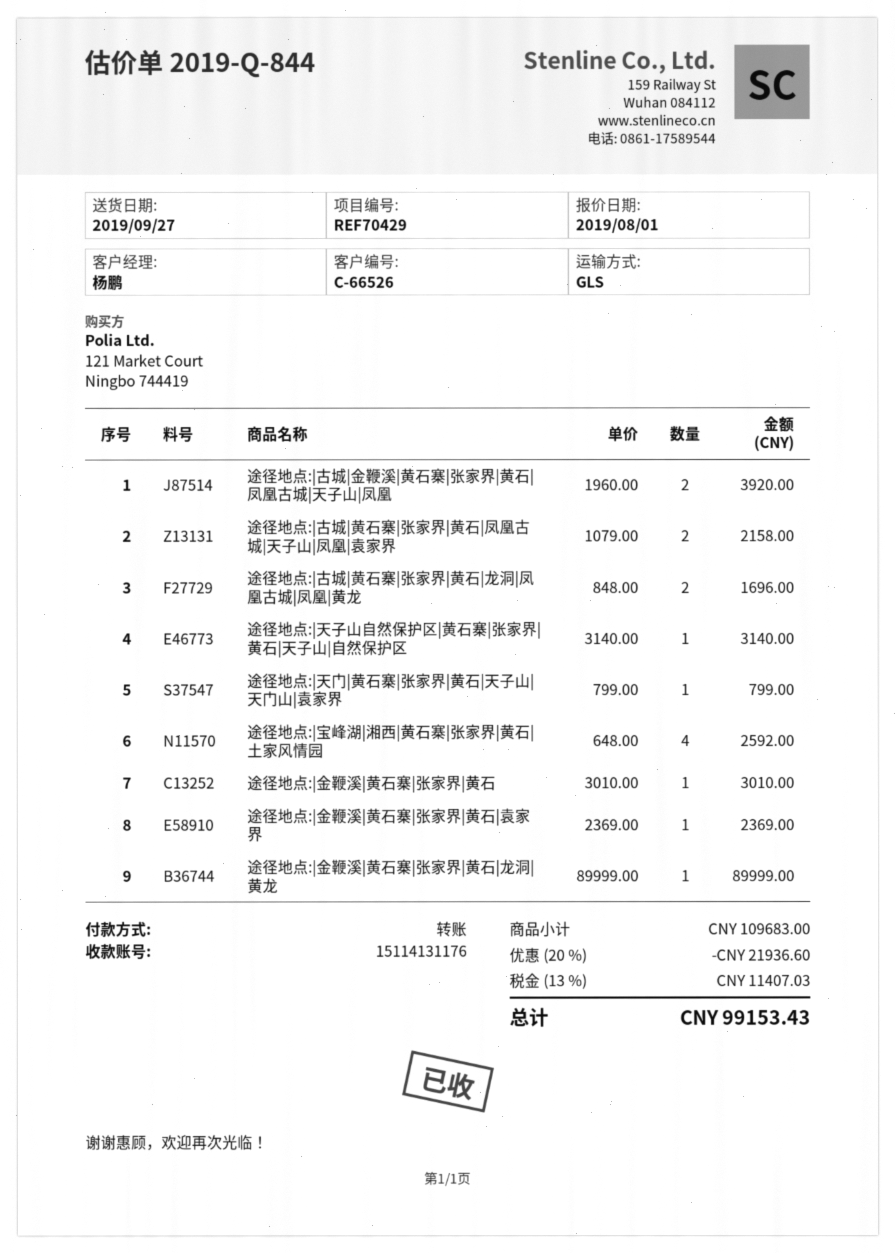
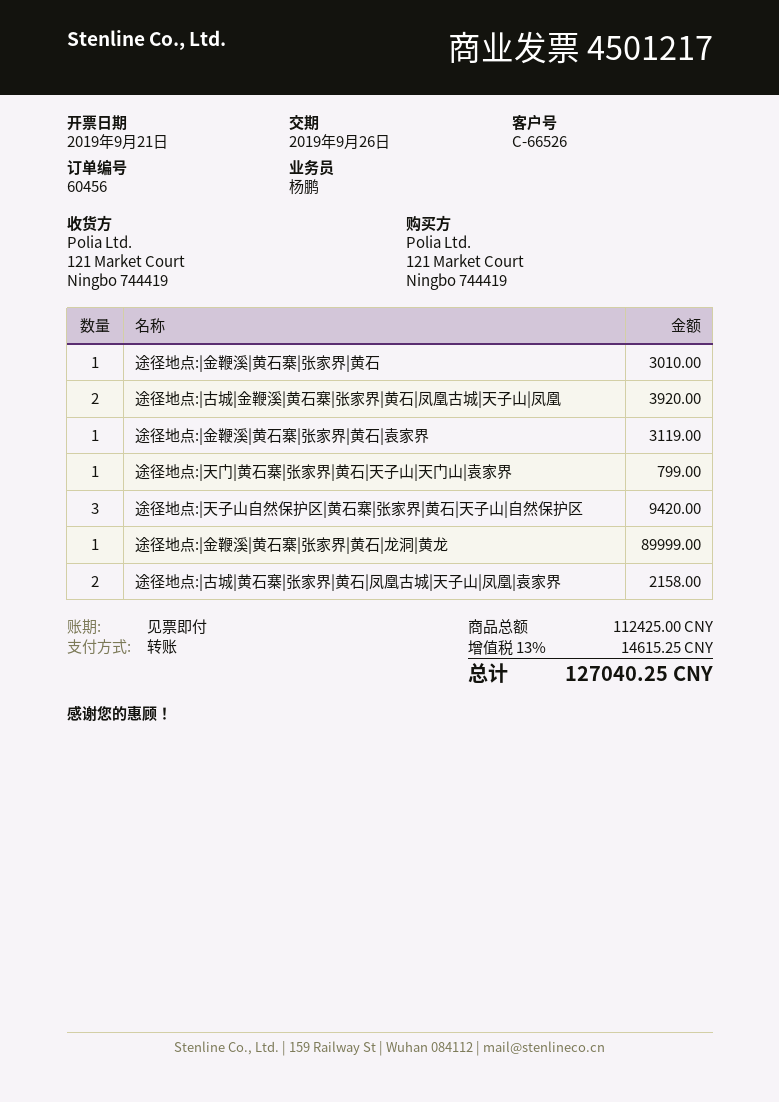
delivery date: 2019-09-27 -> 2019-09-26
途径地点:|古城|黄石寨|张家界|黄石|龙洞|凤凰古城|凤凰|黄龙: 2 for 1696.00 -> none
途径地点:|天子山自然保护区|黄石寨|张家界|黄石|天子山|自然保护区: 1 for 3140.00 -> 3 for 9420.00
途径地点:|宝峰湖|湘西|黄石寨|张家界|黄石|土家风情园: 4 for 2592.00 -> none
途径地点:|金鞭溪|黄石寨|张家界|黄石|袁家界: 1 for 2369.00 -> 1 for 3119.00
subtotal: 109683.00 -> 112425.00
discount: 20% = 21936.60 -> none
tax: 13% = 11407.03 -> 13% = 14615.25
total: 99153.43 -> 127040.25

